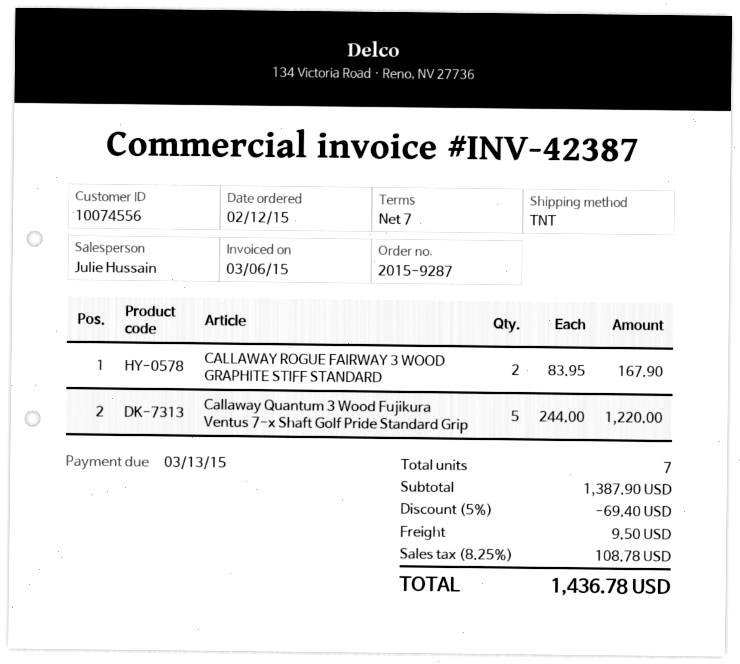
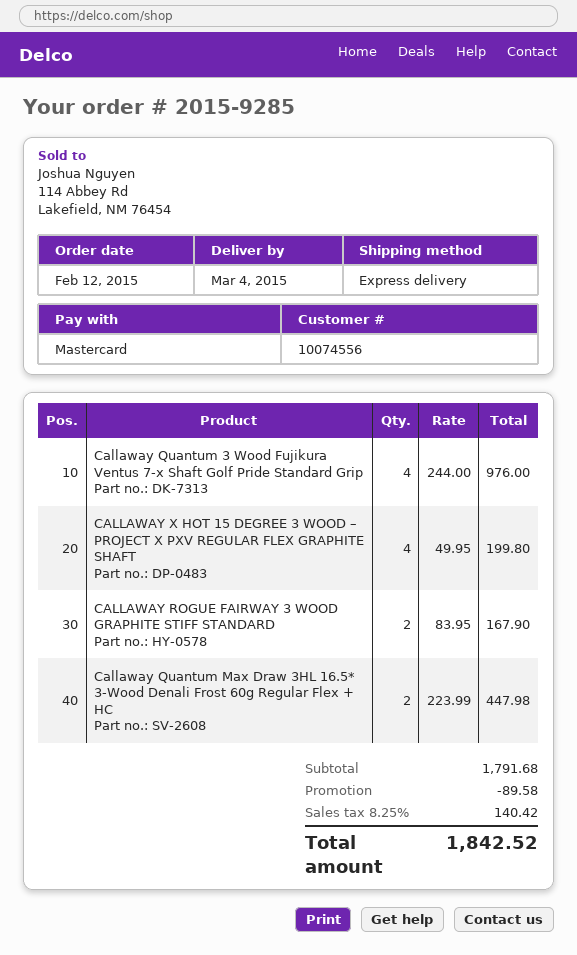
order number: 2015-9287 -> 2015-9285
shipping method: TNT -> express
Callaway Quantum 3 Wood Fujikura Ventus 7-x Shaft Golf Pride Standard Grip: 5 x 244.00 = 1220.00 -> 4 x 244.00 = 976.00
CALLAWAY X HOT 15 DEGREE 3 WOOD – PROJECT X PXV REGULAR FLEX GRAPHITE SHAFT: none -> 4 x 49.95 = 199.80
Callaway Quantum Max Draw 3HL 16.5* 3-Wood Denali Frost 60g Regular Flex + HC: none -> 2 x 223.99 = 447.98
subtotal: 1387.90 -> 1791.68
discount: 69.40 -> 89.58
shipping: 9.50 -> none
tax: 8.25% = 108.78 -> 8.25% = 140.42
total: 1436.78 -> 1842.52

